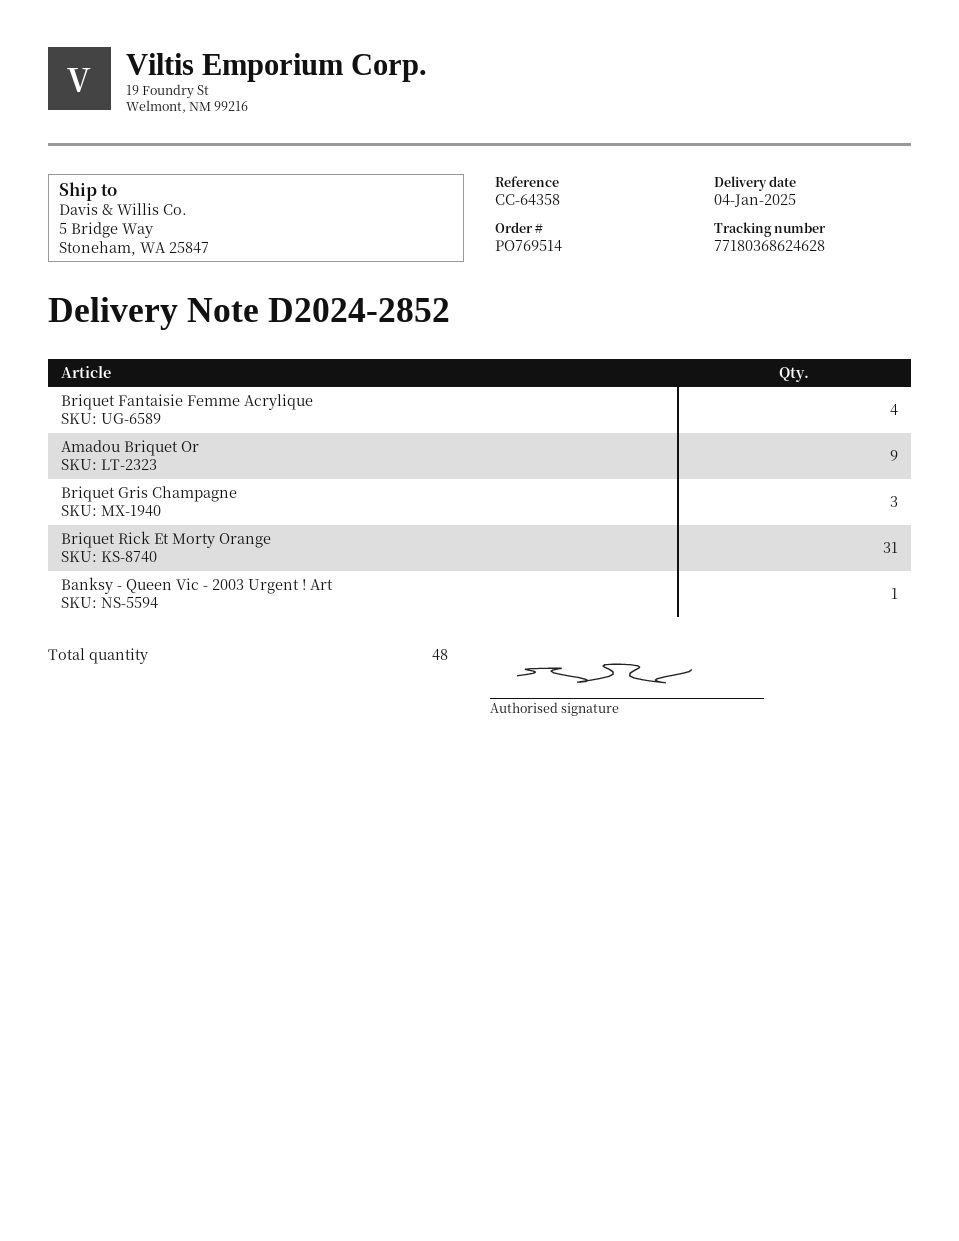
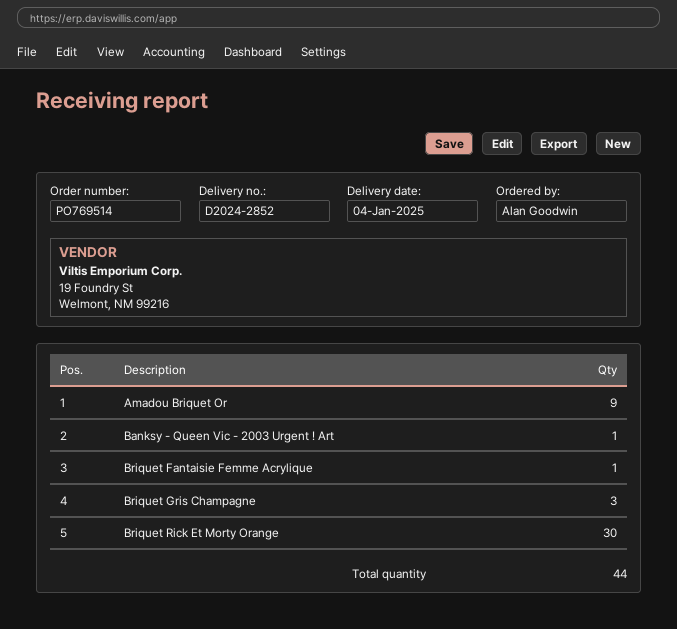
Briquet Fantaisie Femme Acrylique: 4 -> 1
Briquet Rick Et Morty Orange: 31 -> 30
total quantity: 48 -> 44

